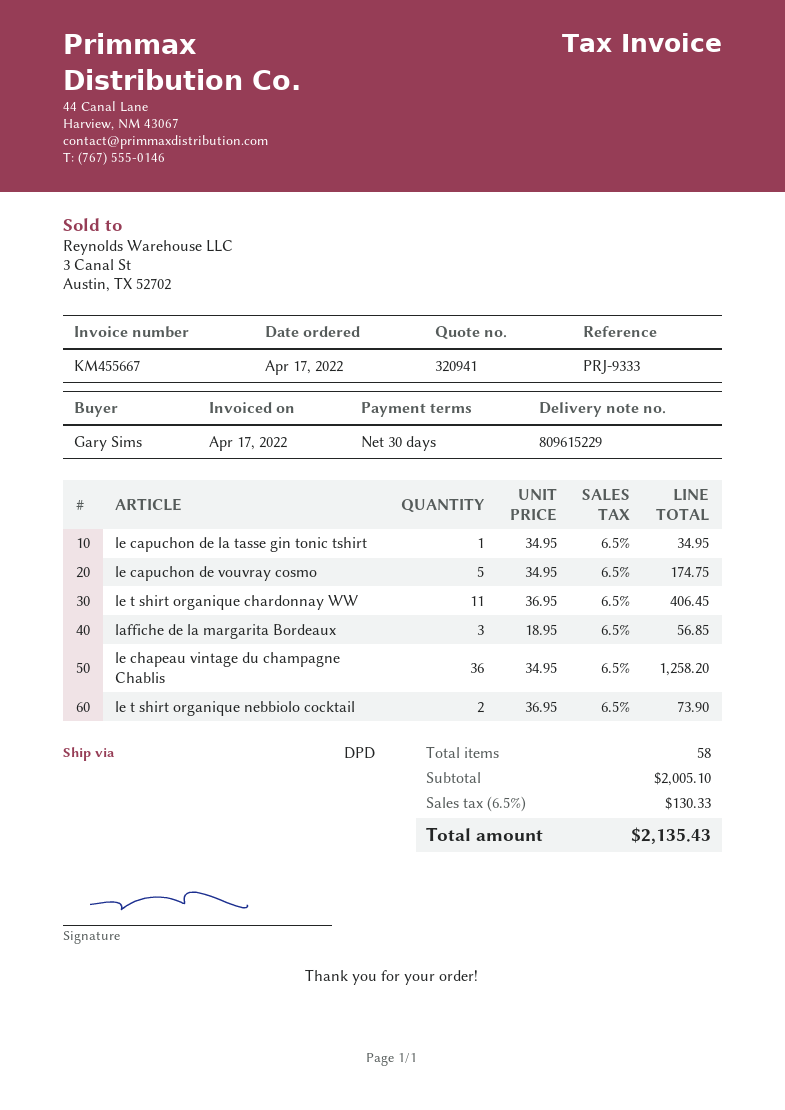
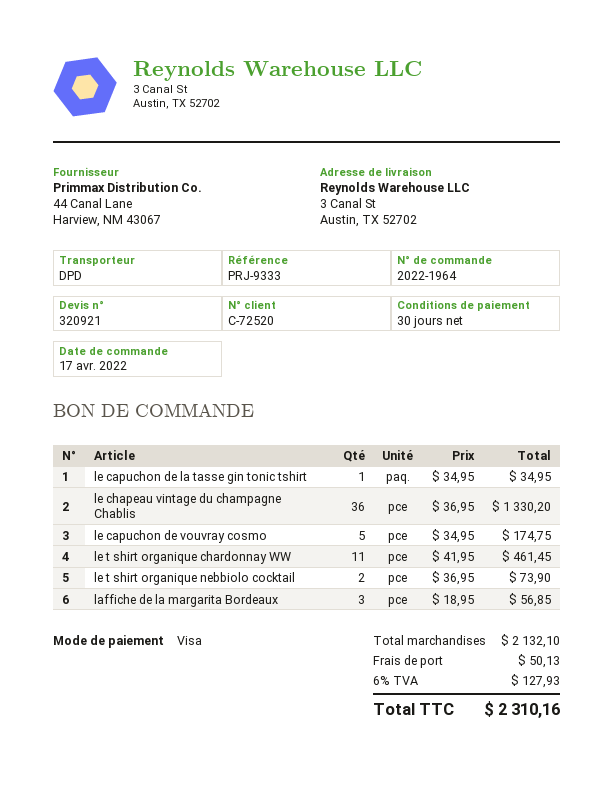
quote number: 320941 -> 320921
le t shirt organique chardonnay WW: 11 x 36.95 = 406.45 -> 11 x 41.95 = 461.45
le chapeau vintage du champagne Chablis: 36 x 34.95 = 1258.20 -> 36 x 36.95 = 1330.20
subtotal: 2005.10 -> 2132.10
shipping: none -> 50.13
tax: 6.5% = 130.33 -> 6% = 127.93
total: 2135.43 -> 2310.16

